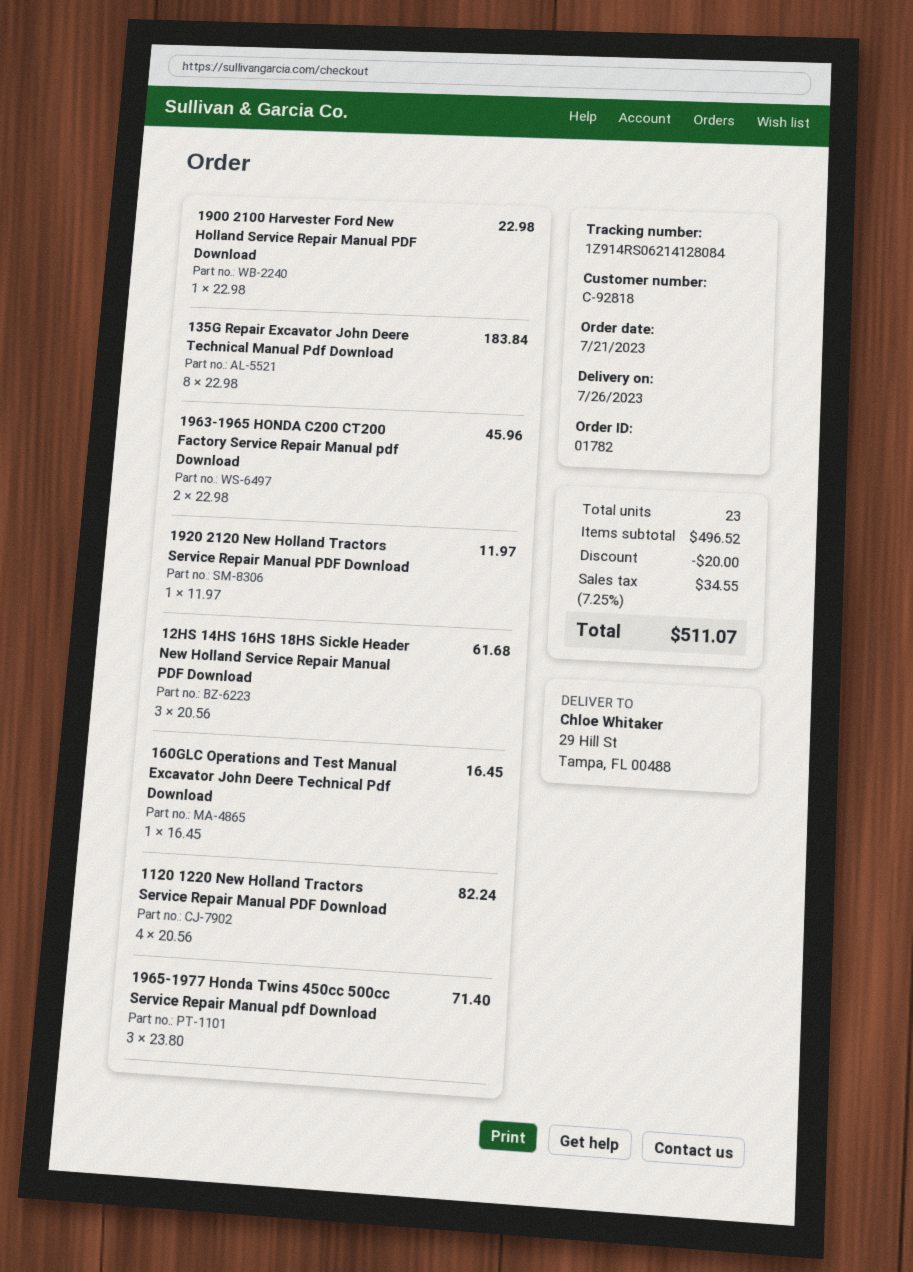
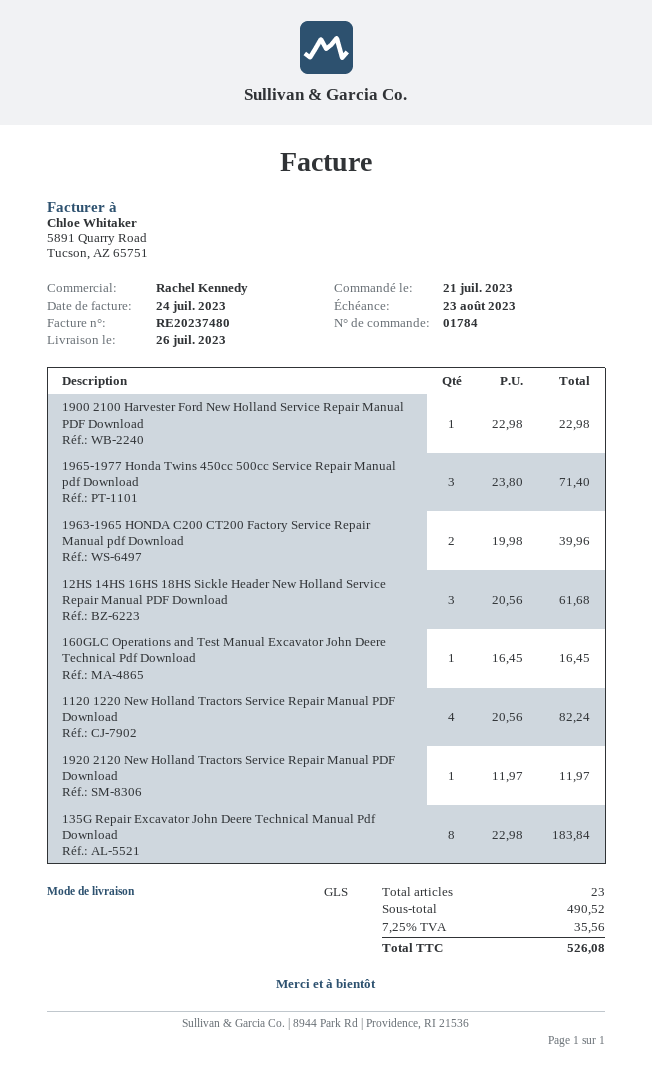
order number: 01782 -> 01784
1963-1965 HONDA C200 CT200 Factory Service Repair Manual pdf Download: 2 x 22.98 = 45.96 -> 2 x 19.98 = 39.96
subtotal: 496.52 -> 490.52
discount: 20.00 -> none
tax: 7.25% = 34.55 -> 7.25% = 35.56
total: 511.07 -> 526.08

